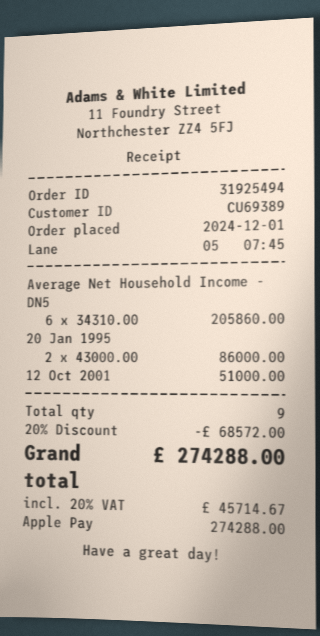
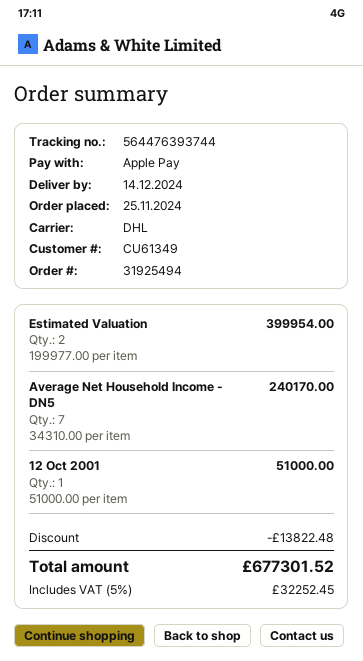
order date: 2024-12-01 -> 2024-11-25
customer number: CU69389 -> CU61349
Average Net Household Income - DN5: 6 x 34310.00 = 205860.00 -> 7 x 34310.00 = 240170.00
20 Jan 1995: 2 x 43000.00 = 86000.00 -> none
Estimated Valuation: none -> 2 x 199977.00 = 399954.00
discount: 68572.00 -> 13822.48
tax: 20% = 45714.67 -> 5% = 32252.45
total: 274288.00 -> 677301.52

